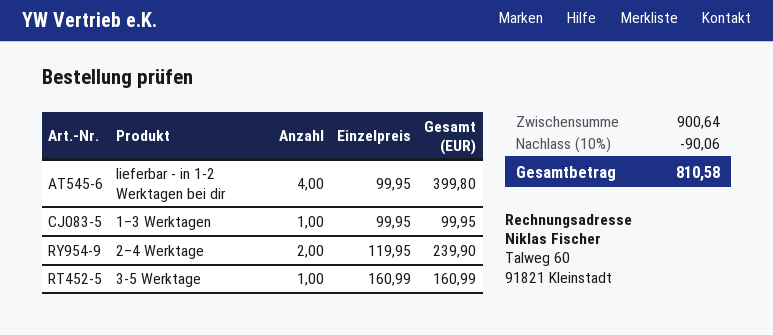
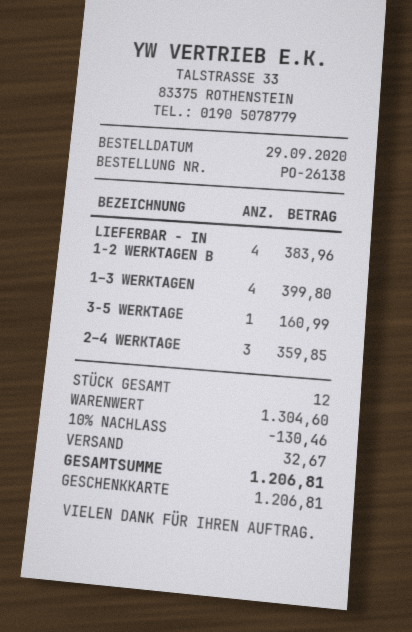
lieferbar - in 1-2 Werktagen bei dir: 4 for 399.80 -> 4 for 383.96
1–3 Werktagen: 1 for 99.95 -> 4 for 399.80
2–4 Werktage: 2 for 239.90 -> 3 for 359.85
subtotal: 900.64 -> 1304.60
discount: 10% = 90.06 -> 10% = 130.46
shipping: none -> 32.67
total: 810.58 -> 1206.81

